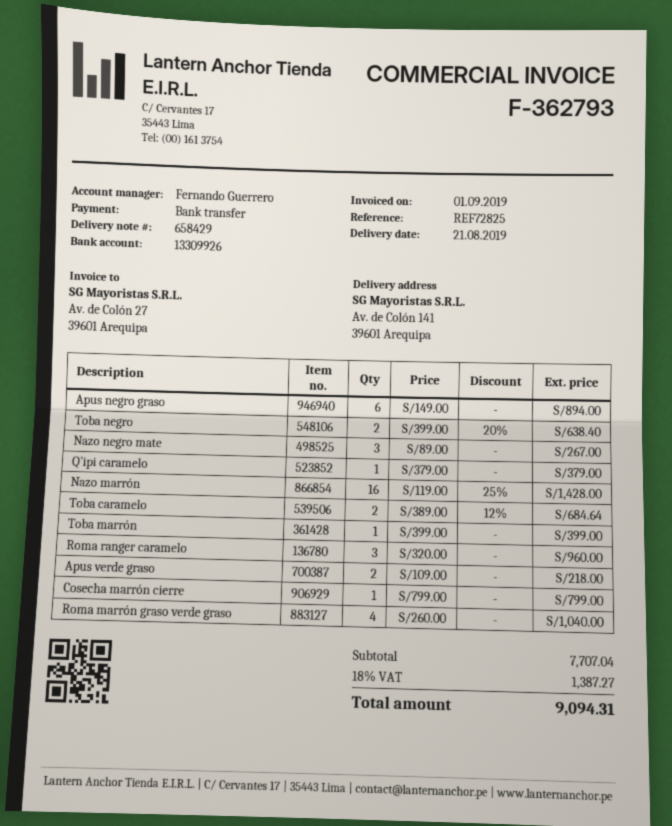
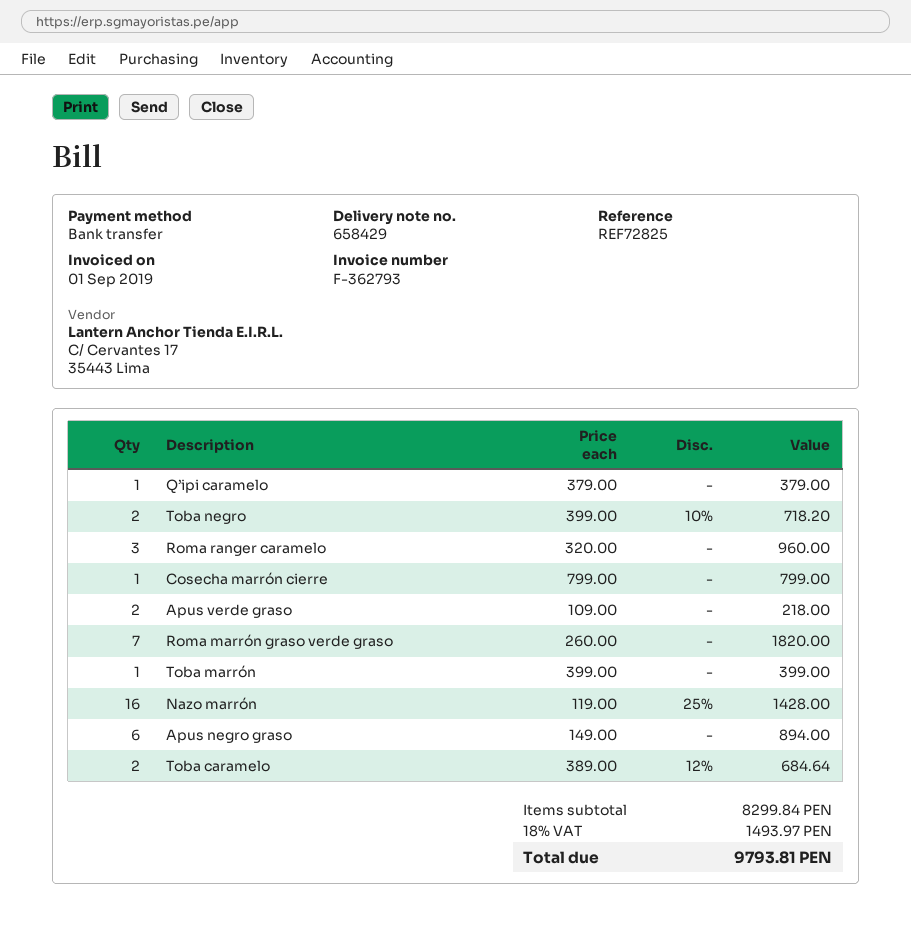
Toba negro: 2 x 399.00 - 20% = 638.40 -> 2 x 399.00 - 10% = 718.20
Nazo negro mate: 3 x 89.00 = 267.00 -> none
Roma marrón graso verde graso: 4 x 260.00 = 1040.00 -> 7 x 260.00 = 1820.00
subtotal: 7707.04 -> 8299.84
tax: 18% = 1387.27 -> 18% = 1493.97
total: 9094.31 -> 9793.81

